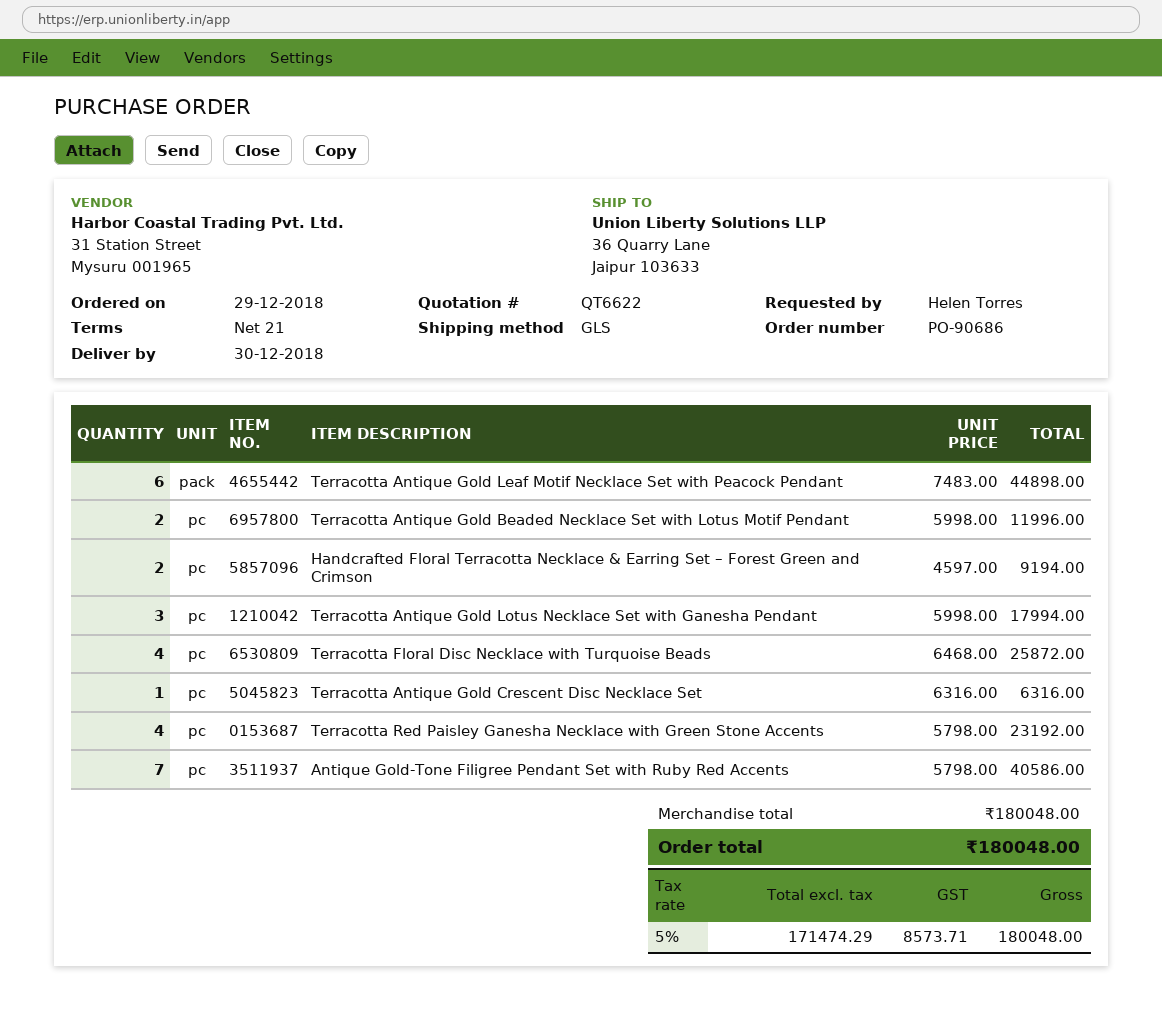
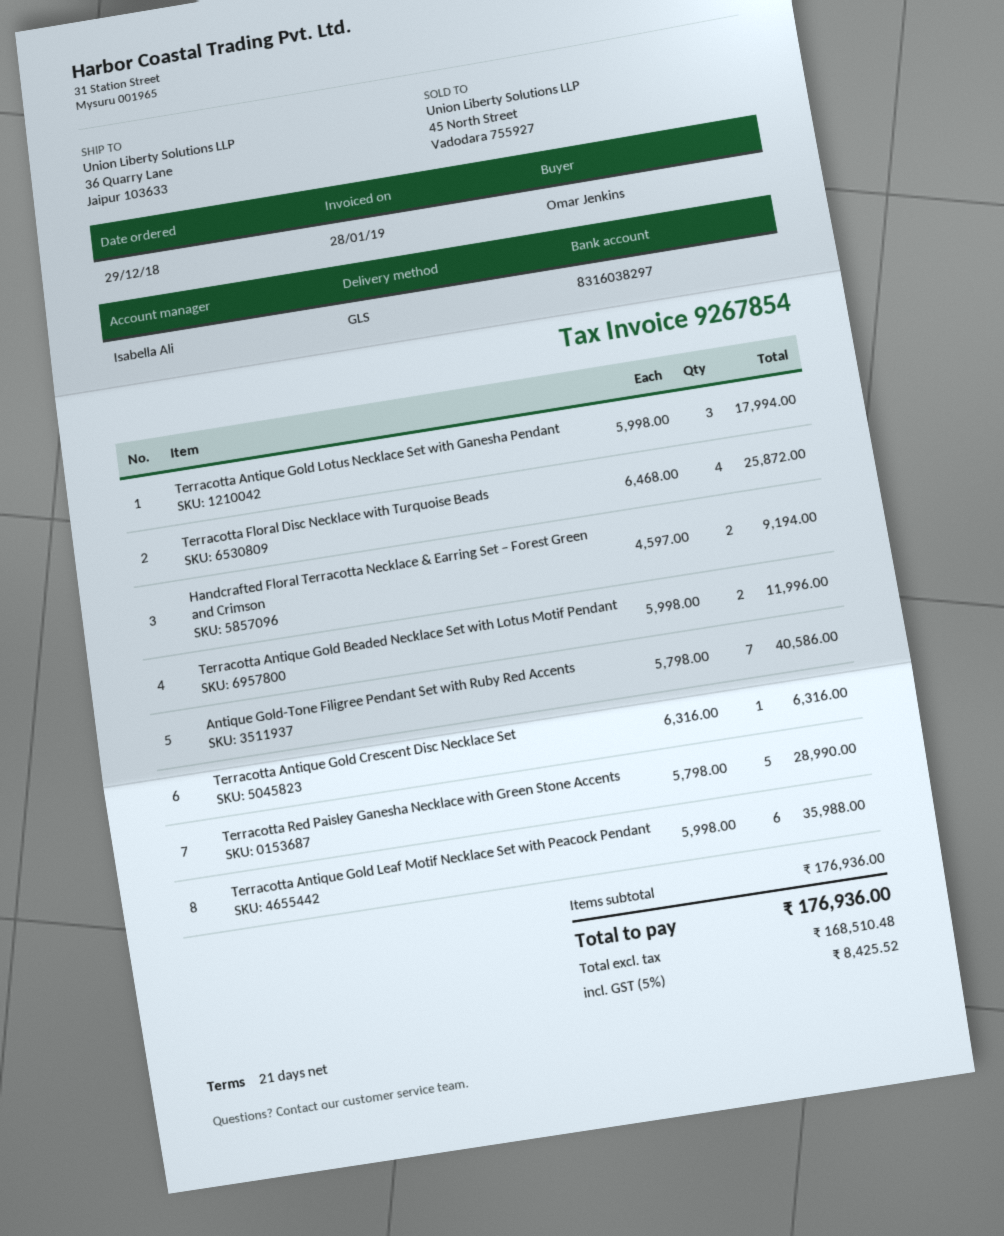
ordered by: Helen Torres -> Omar Jenkins
Terracotta Antique Gold Leaf Motif Necklace Set with Peacock Pendant: 6 x 7483.00 = 44898.00 -> 6 x 5998.00 = 35988.00
Terracotta Red Paisley Ganesha Necklace with Green Stone Accents: 4 x 5798.00 = 23192.00 -> 5 x 5798.00 = 28990.00
subtotal: 180048.00 -> 176936.00
net: 171474.29 -> 168510.48
tax: 5% = 8573.71 -> 5% = 8425.52
total: 180048.00 -> 176936.00

